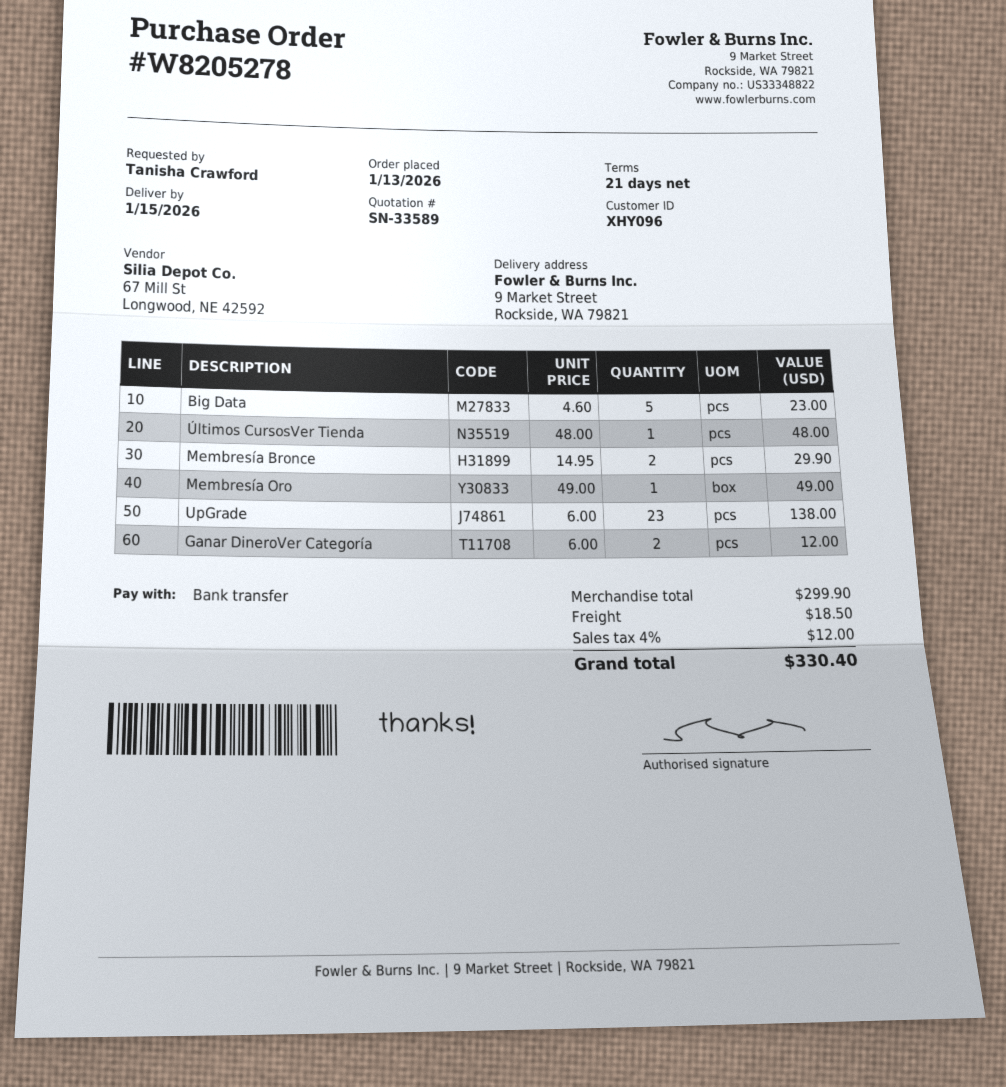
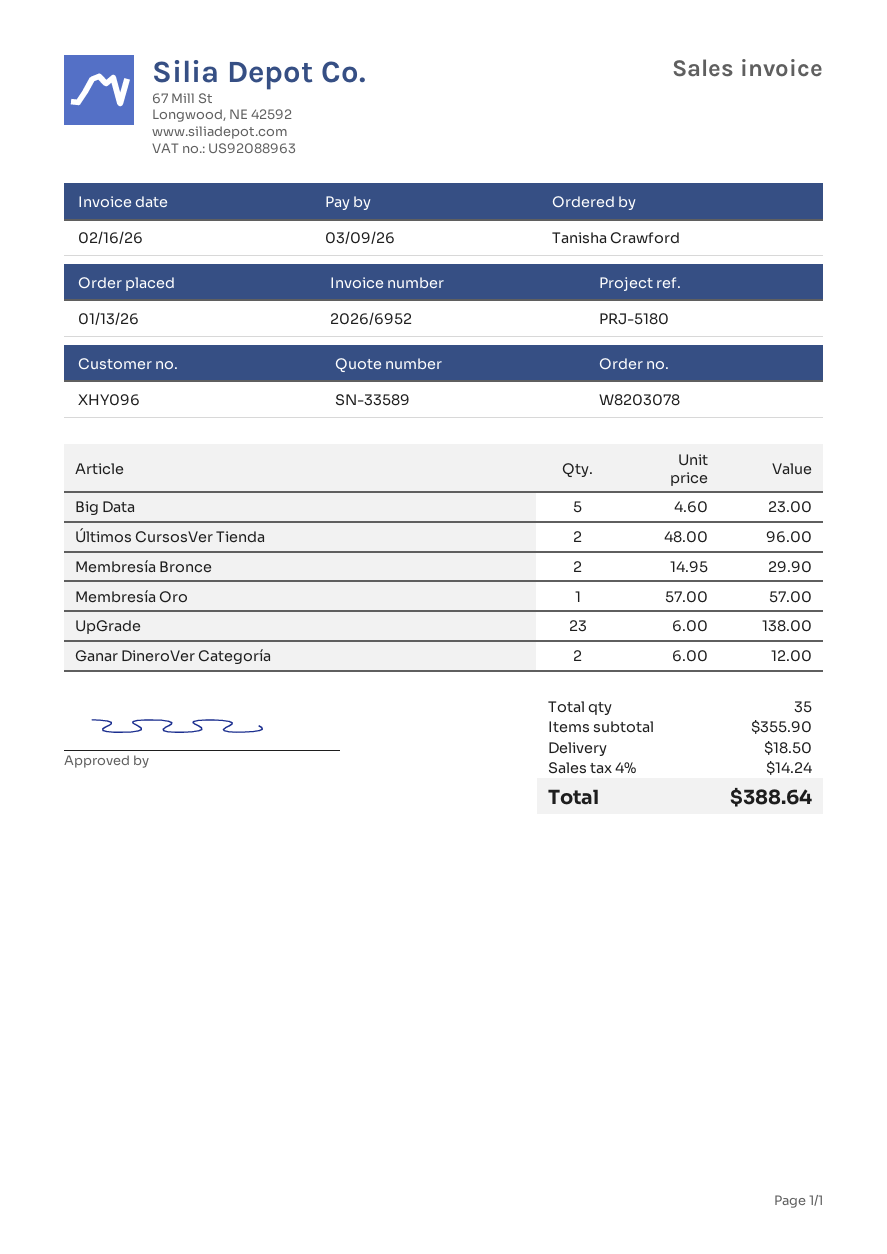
order number: W8205278 -> W8203078
Últimos CursosVer Tienda: 1 x 48.00 = 48.00 -> 2 x 48.00 = 96.00
Membresía Oro: 1 x 49.00 = 49.00 -> 1 x 57.00 = 57.00
subtotal: 299.90 -> 355.90
tax: 4% = 12.00 -> 4% = 14.24
total: 330.40 -> 388.64

